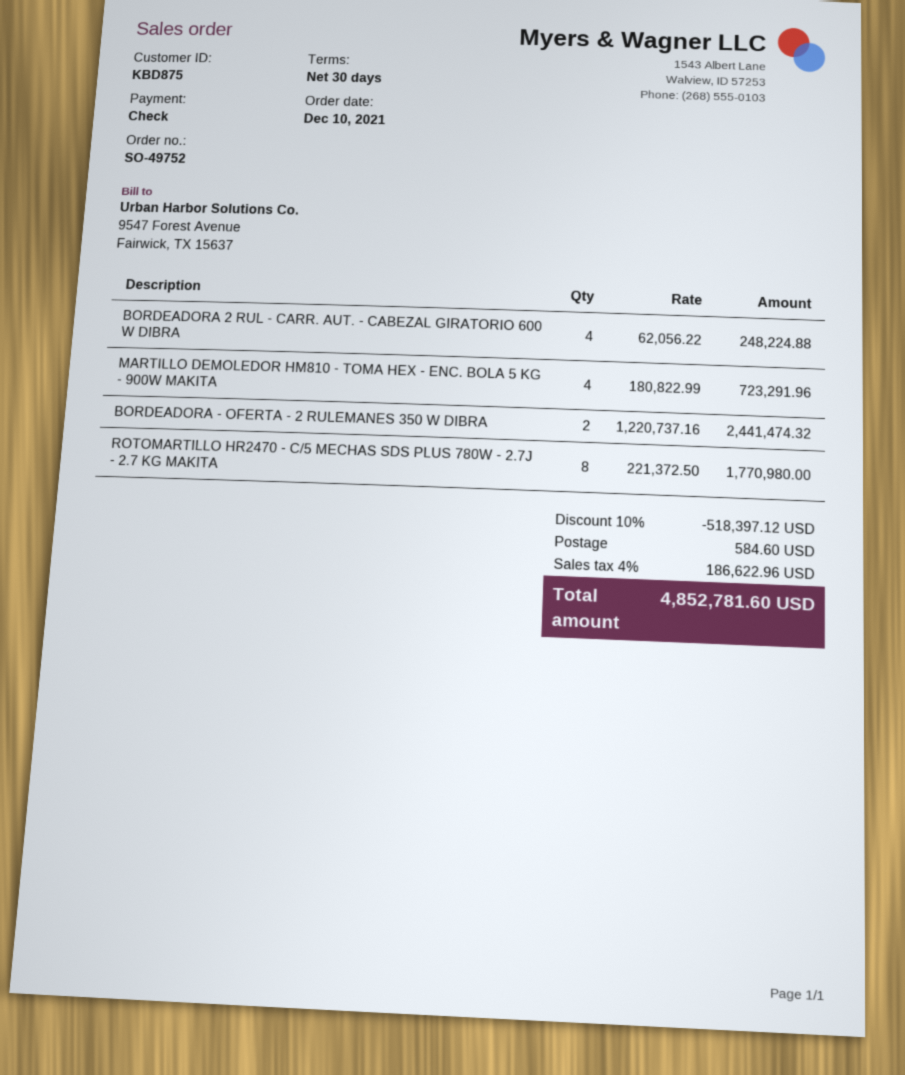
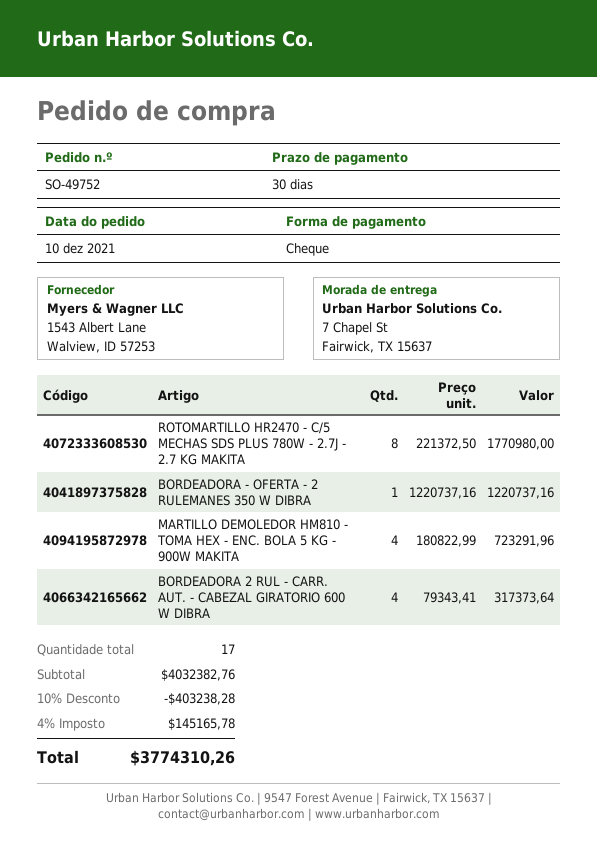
BORDEADORA 2 RUL - CARR. AUT. - CABEZAL GIRATORIO 600 W DIBRA: 4 x 62056.22 = 248224.88 -> 4 x 79343.41 = 317373.64
BORDEADORA - OFERTA - 2 RULEMANES 350 W DIBRA: 2 x 1220737.16 = 2441474.32 -> 1 x 1220737.16 = 1220737.16
discount: 10% = 518397.12 -> 10% = 403238.28
shipping: 584.60 -> none
tax: 4% = 186622.96 -> 4% = 145165.78
total: 4852781.60 -> 3774310.26

